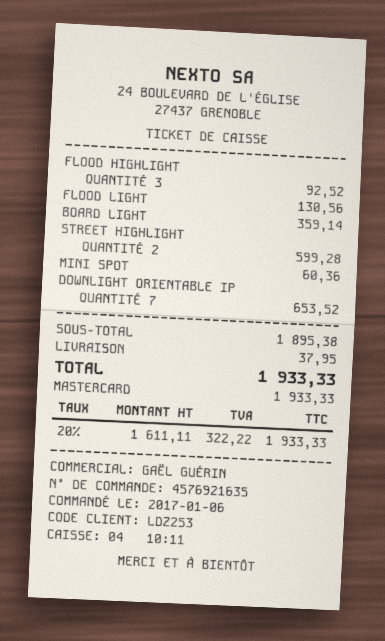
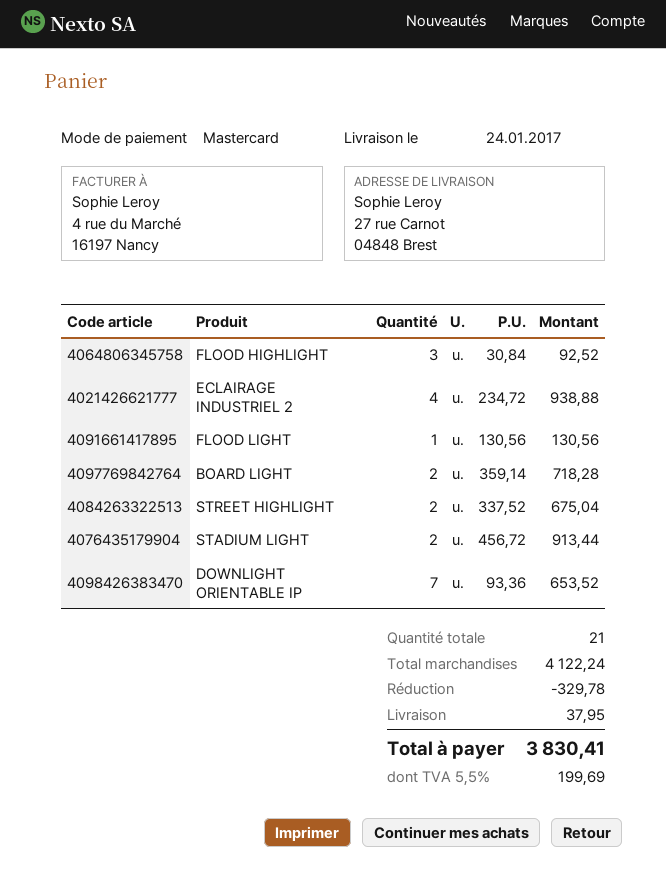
BOARD LIGHT: 1 for 359.14 -> 2 for 718.28
STREET HIGHLIGHT: 2 for 599.28 -> 2 for 675.04
MINI SPOT: 1 for 60.36 -> none
ECLAIRAGE INDUSTRIEL 2: none -> 4 for 938.88
STADIUM LIGHT: none -> 2 for 913.44
subtotal: 1895.38 -> 4122.24
discount: none -> 329.78
tax: 20% = 322.22 -> 5.5% = 199.69
total: 1933.33 -> 3830.41

